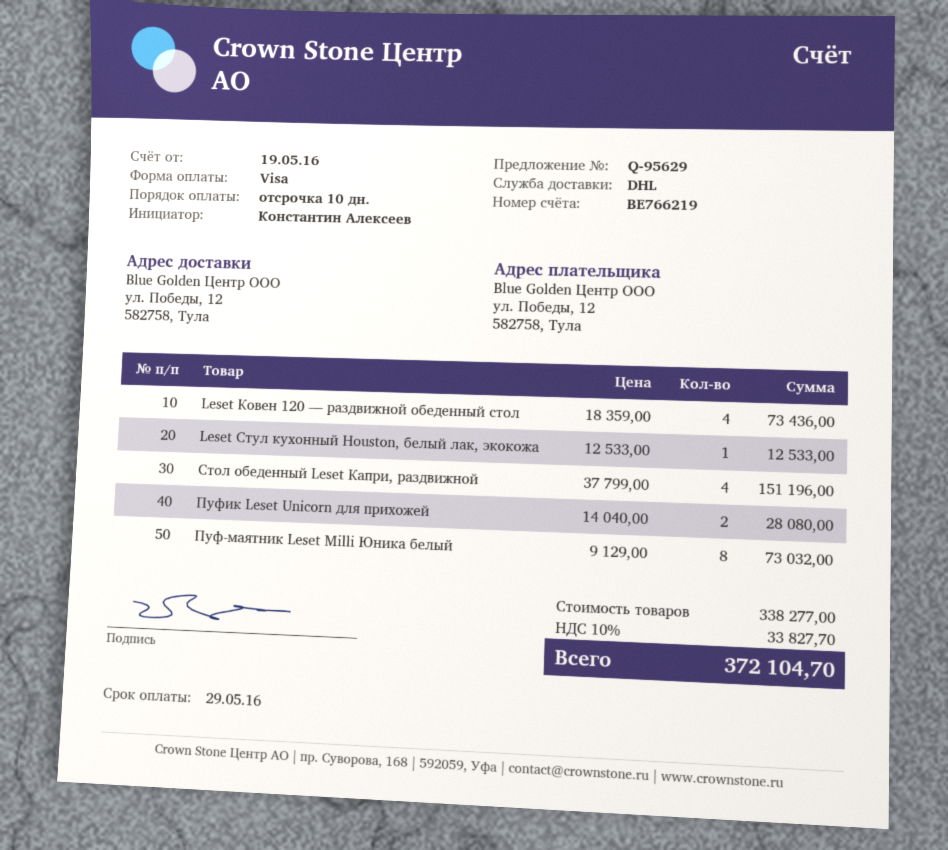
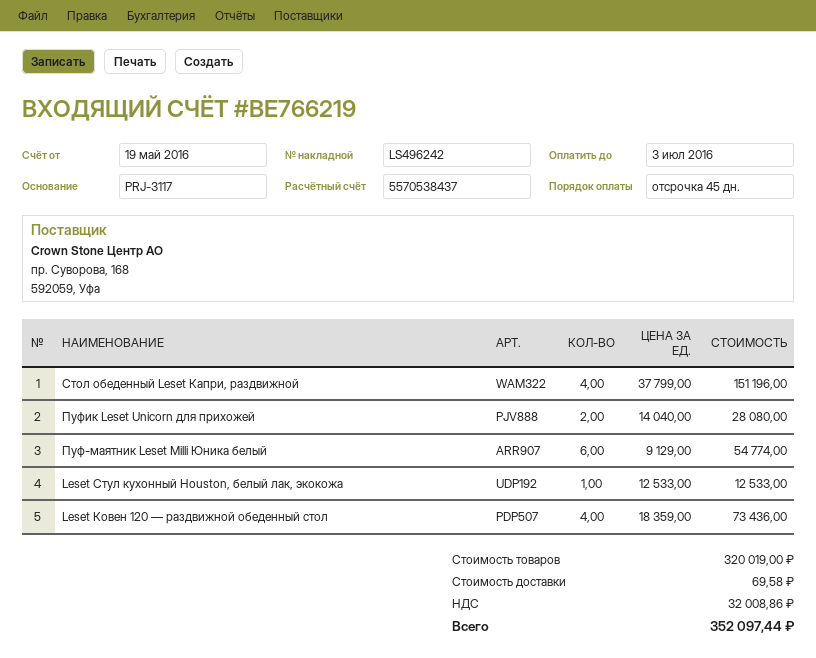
payment terms: 10 days -> 45 days
due date: 2016-05-29 -> 2016-07-03
Пуф-маятник Leset Milli Юника белый: 8 x 9129.00 = 73032.00 -> 6 x 9129.00 = 54774.00
subtotal: 338277.00 -> 320019.00
shipping: none -> 69.58
tax: 33827.70 -> 32008.86
total: 372104.70 -> 352097.44

